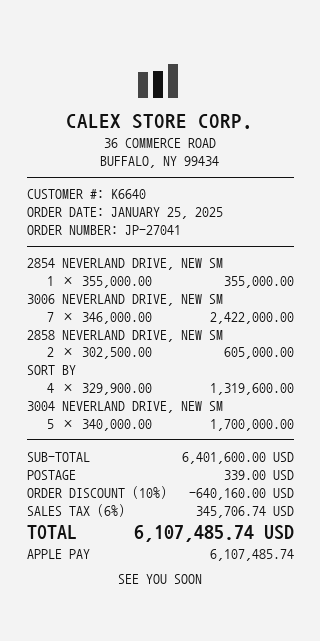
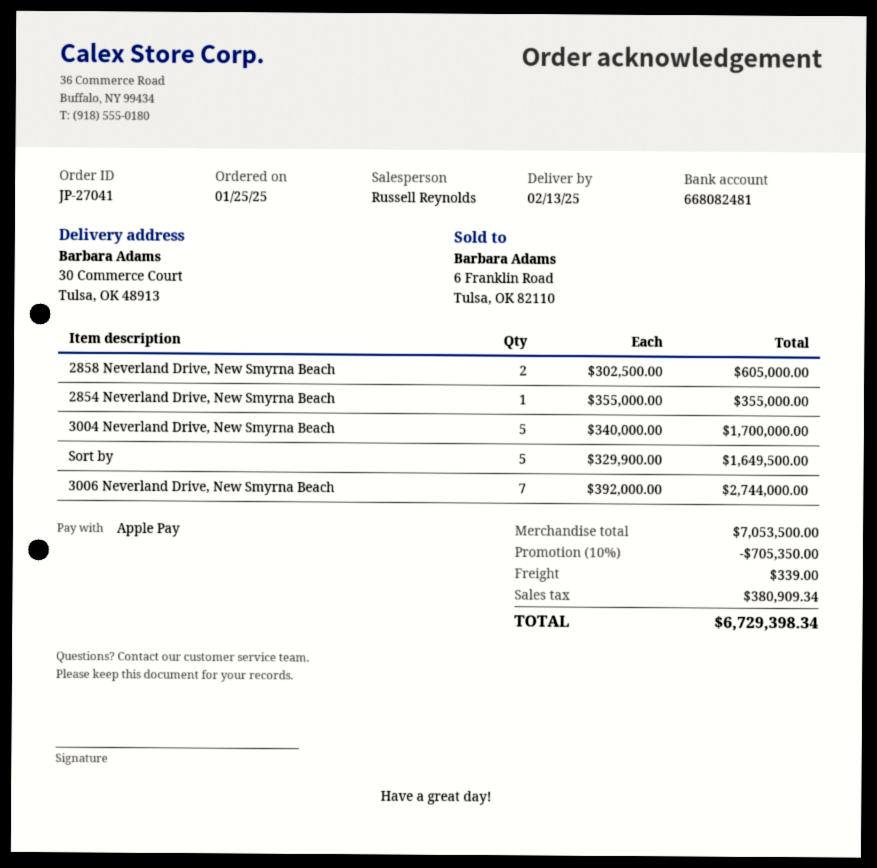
3006 NEVERLAND DRIVE, NEW SM: 7 x 346000.00 = 2422000.00 -> 7 x 392000.00 = 2744000.00
SORT BY: 4 x 329900.00 = 1319600.00 -> 5 x 329900.00 = 1649500.00
subtotal: 6401600.00 -> 7053500.00
discount: 10% = 640160.00 -> 10% = 705350.00
tax: 345706.74 -> 380909.34
total: 6107485.74 -> 6729398.34

